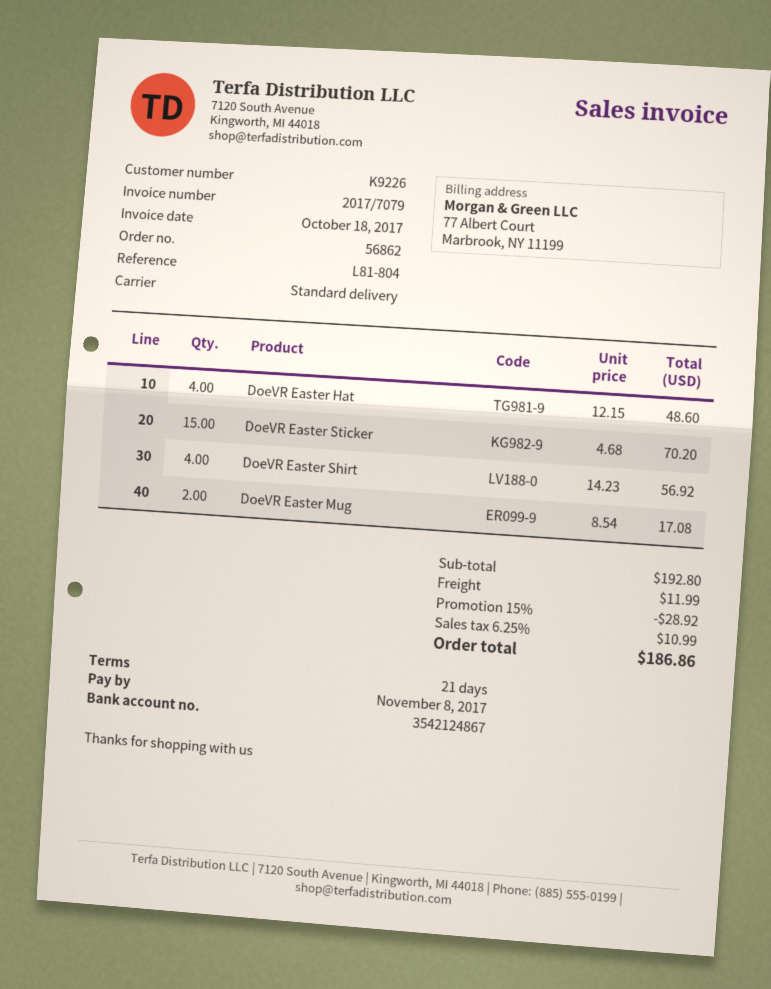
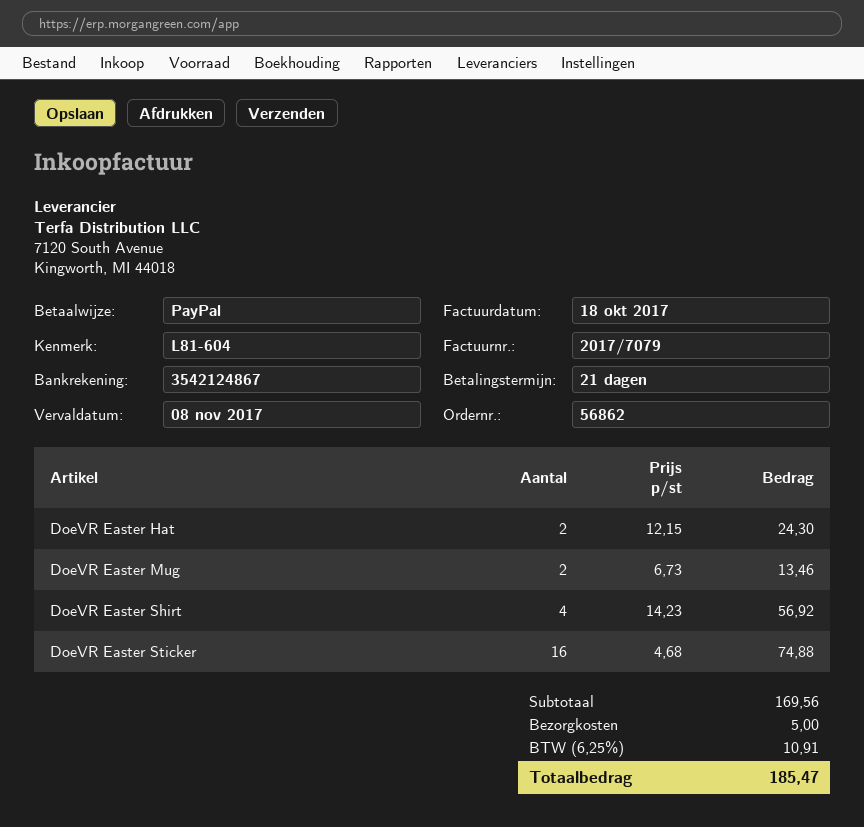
reference: L81-804 -> L81-604
DoeVR Easter Hat: 4 x 12.15 = 48.60 -> 2 x 12.15 = 24.30
DoeVR Easter Sticker: 15 x 4.68 = 70.20 -> 16 x 4.68 = 74.88
DoeVR Easter Mug: 2 x 8.54 = 17.08 -> 2 x 6.73 = 13.46
subtotal: 192.80 -> 169.56
discount: 15% = 28.92 -> none
shipping: 11.99 -> 5.00
tax: 6.25% = 10.99 -> 6.25% = 10.91
total: 186.86 -> 185.47

